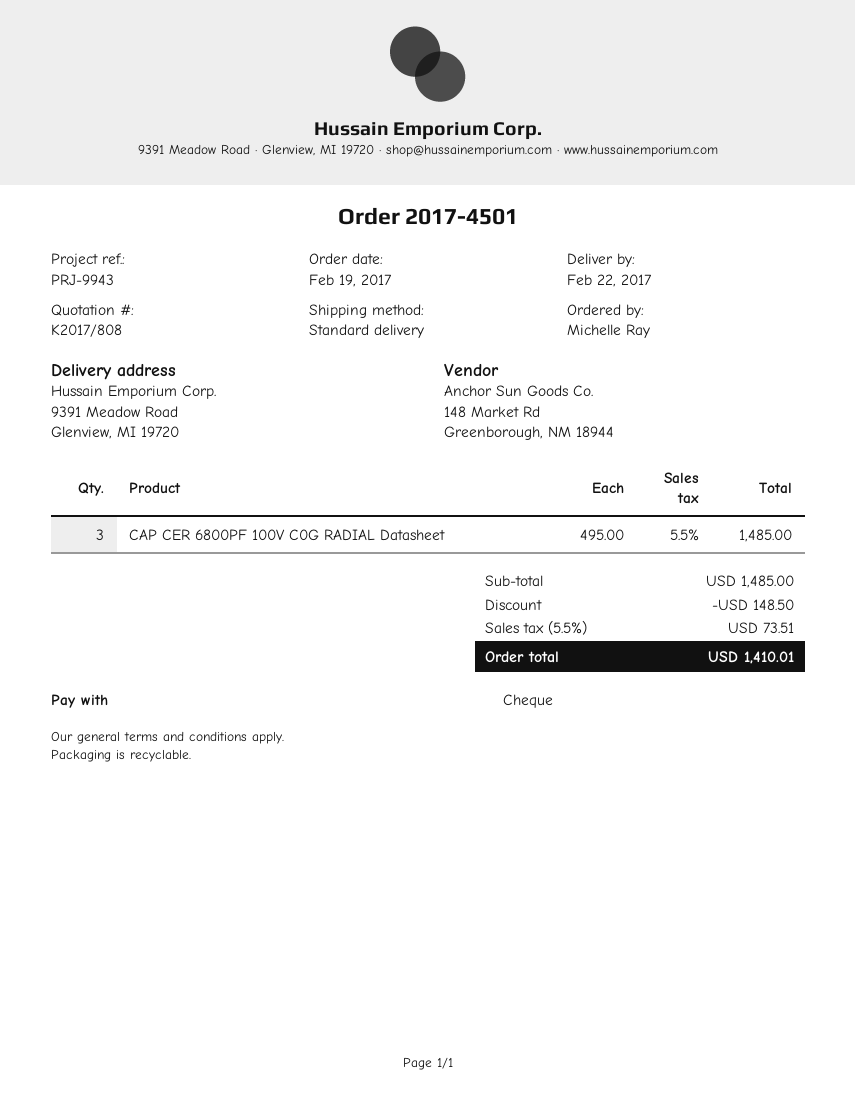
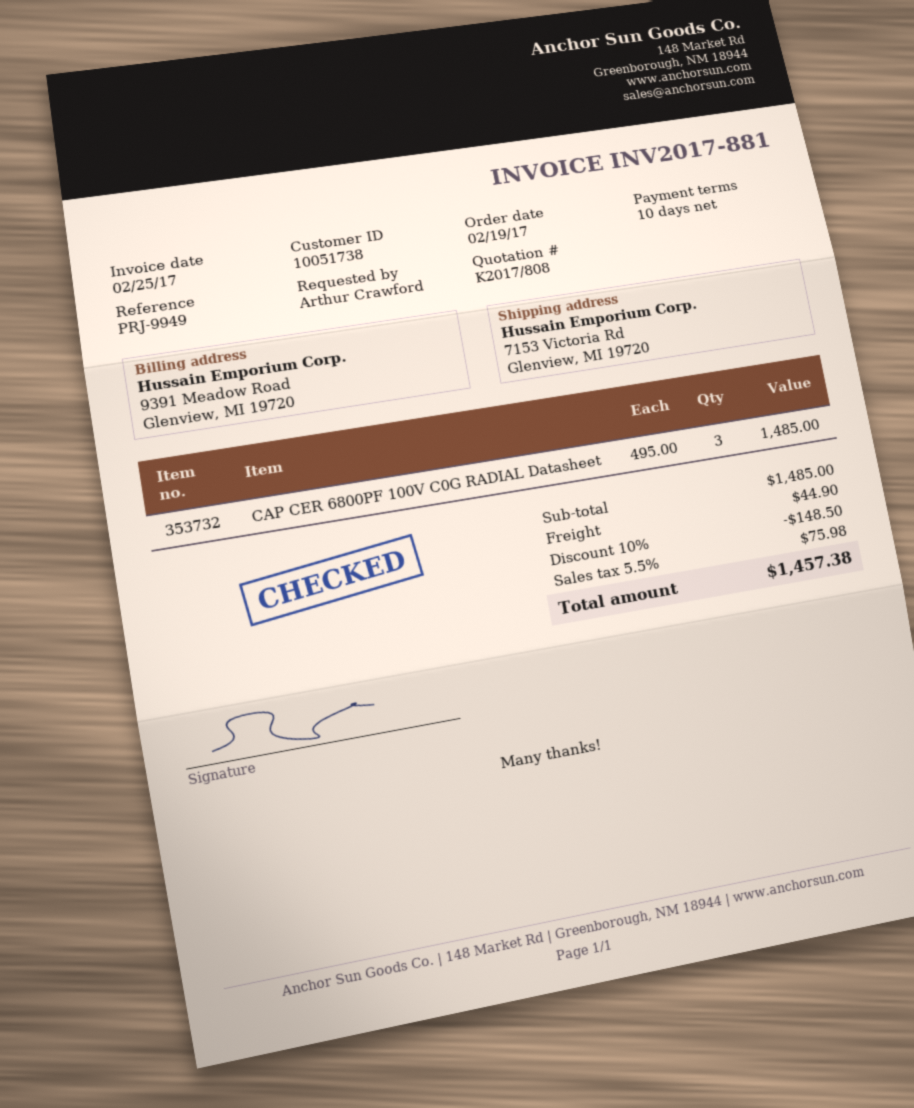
reference: PRJ-9943 -> PRJ-9949
ordered by: Michelle Ray -> Arthur Crawford
ship to: 9391 Meadow Road, Glenview, MI 19720 -> 7153 Victoria Rd, Glenview, MI 19720
shipping: none -> 44.90
tax: 5.5% = 73.51 -> 5.5% = 75.98
total: 1410.01 -> 1457.38

